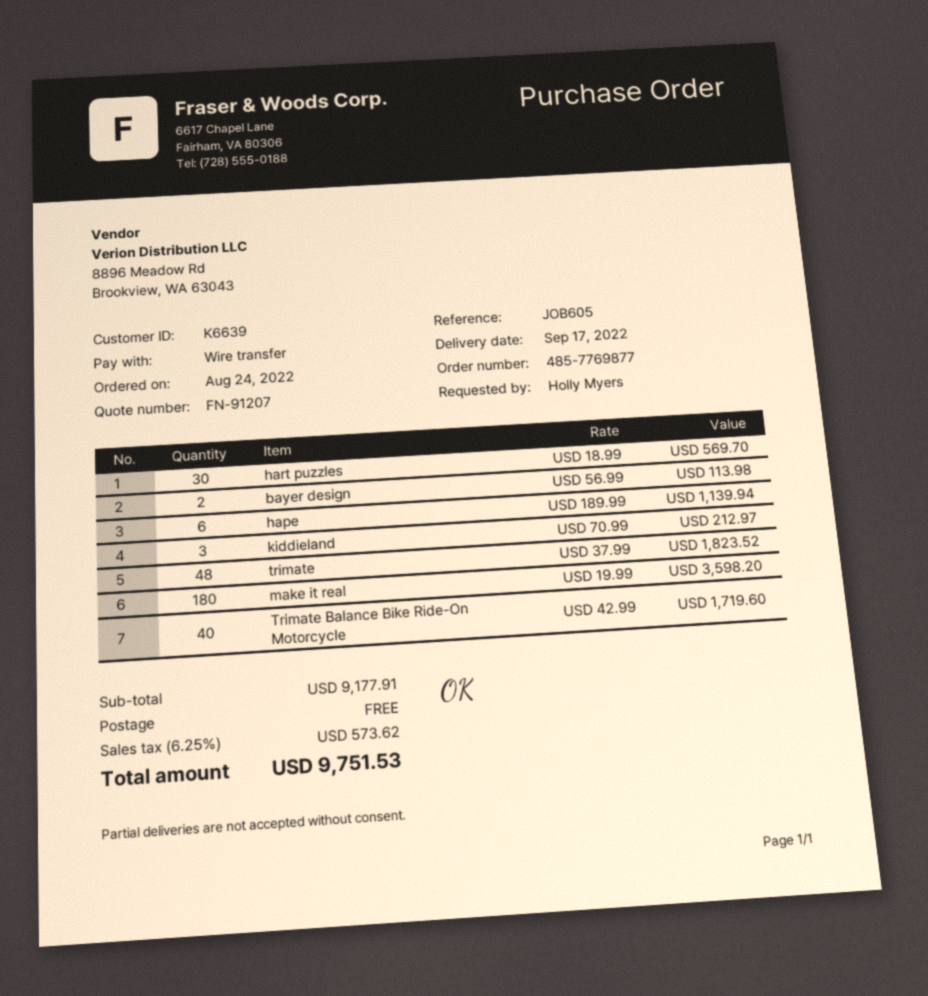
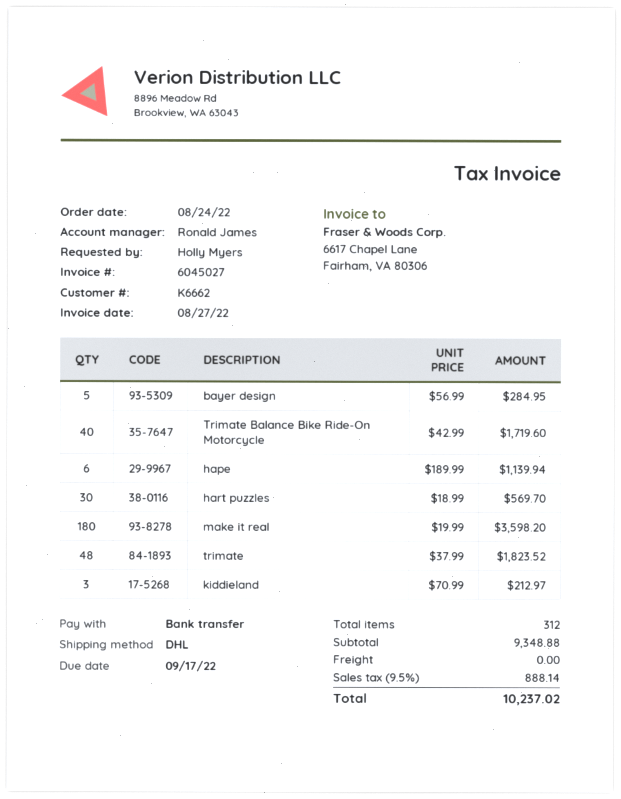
customer number: K6639 -> K6662
bayer design: 2 x 56.99 = 113.98 -> 5 x 56.99 = 284.95
subtotal: 9177.91 -> 9348.88
tax: 6.25% = 573.62 -> 9.5% = 888.14
total: 9751.53 -> 10237.02

